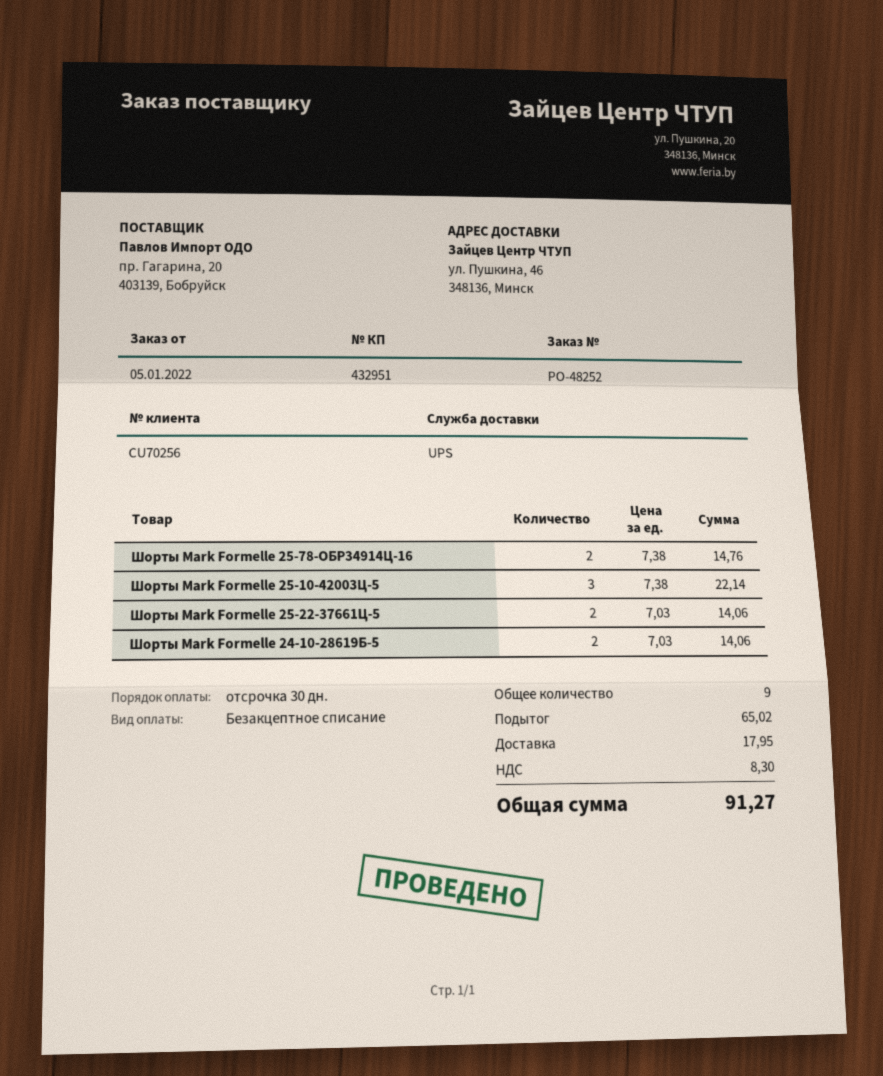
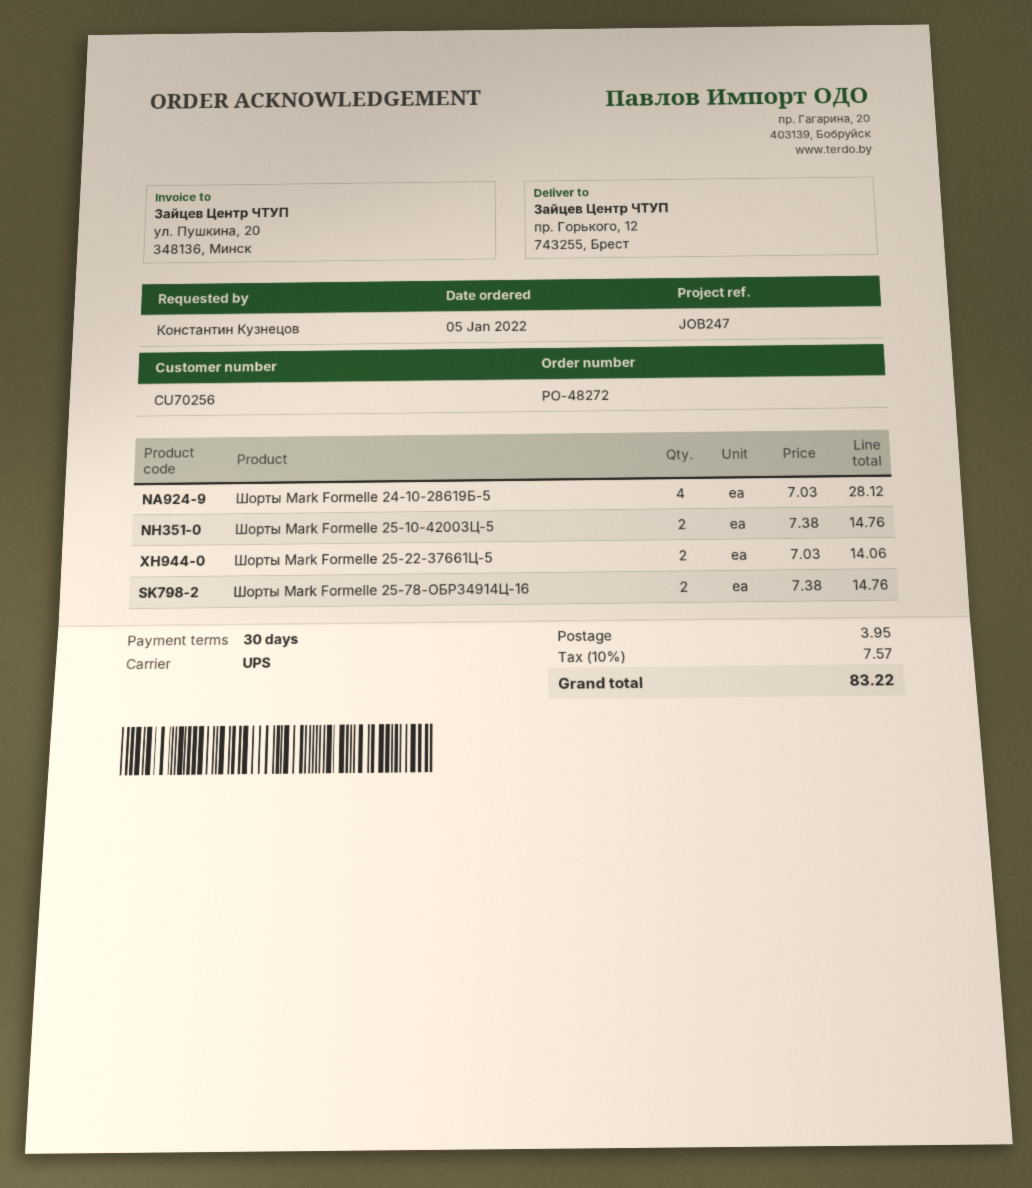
order number: PO-48252 -> PO-48272
ship to: ул. Пушкина, 46, 348136, Минск -> пр. Горького, 12, 743255, Брест
Шорты Mark Formelle 25-10-42003Ц-5: 3 x 7.38 = 22.14 -> 2 x 7.38 = 14.76
Шорты Mark Formelle 24-10-28619Б-5: 2 x 7.03 = 14.06 -> 4 x 7.03 = 28.12
shipping: 17.95 -> 3.95
tax: 8.30 -> 7.57
total: 91.27 -> 83.22

